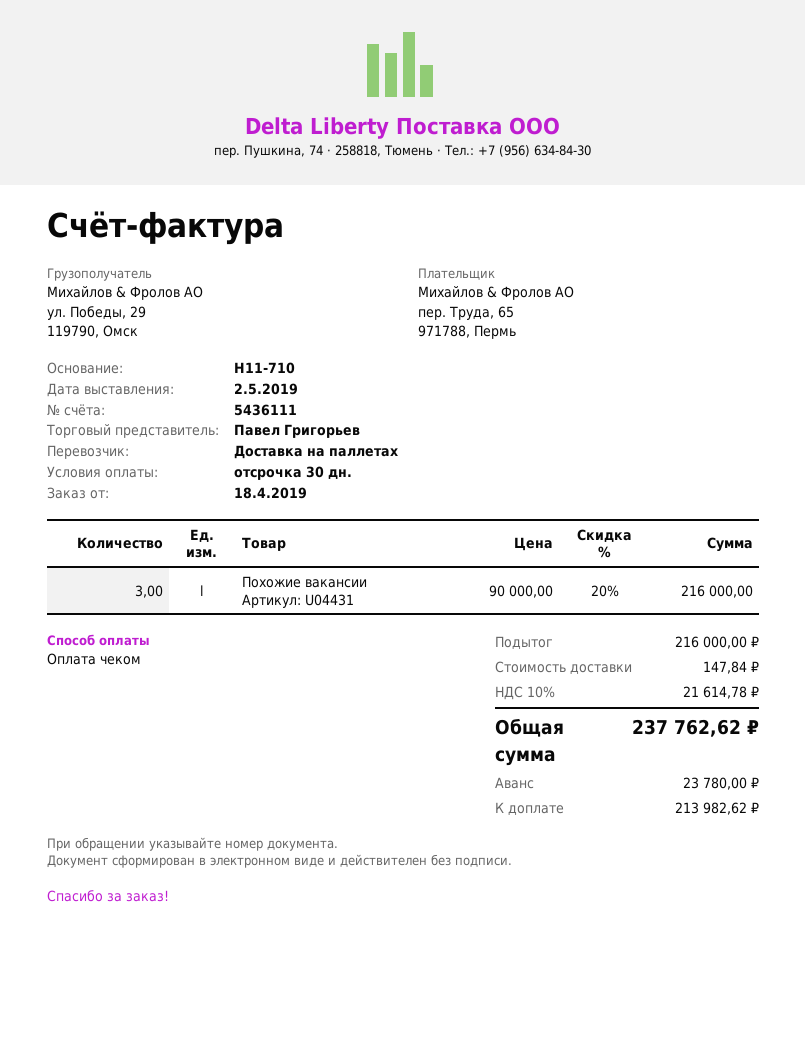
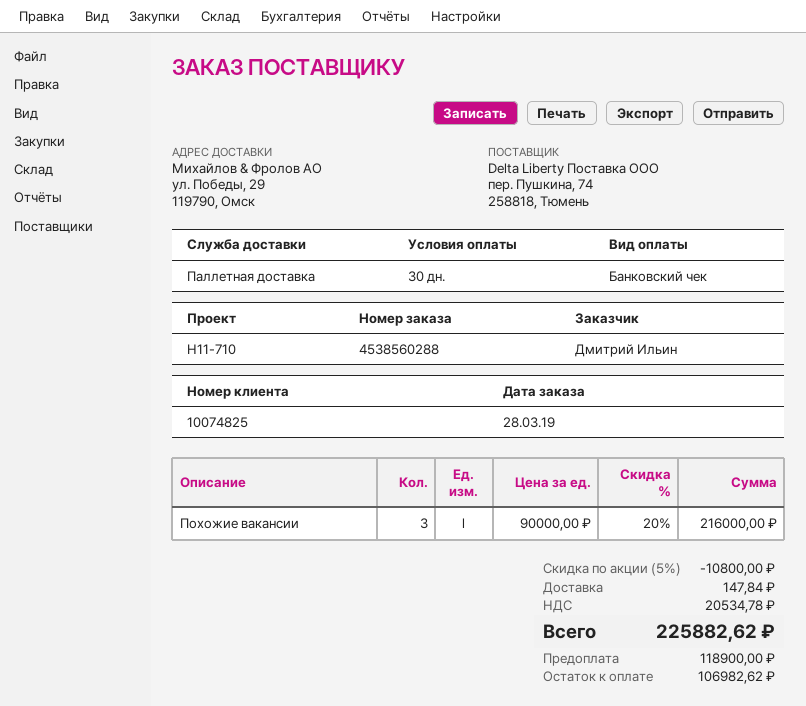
order date: 2019-04-18 -> 2019-03-28
discount: none -> 5% = 10800.00
tax: 21614.78 -> 20534.78
total: 237762.62 -> 225882.62
deposit: 23780.00 -> 118900.00
balance: 213982.62 -> 106982.62

